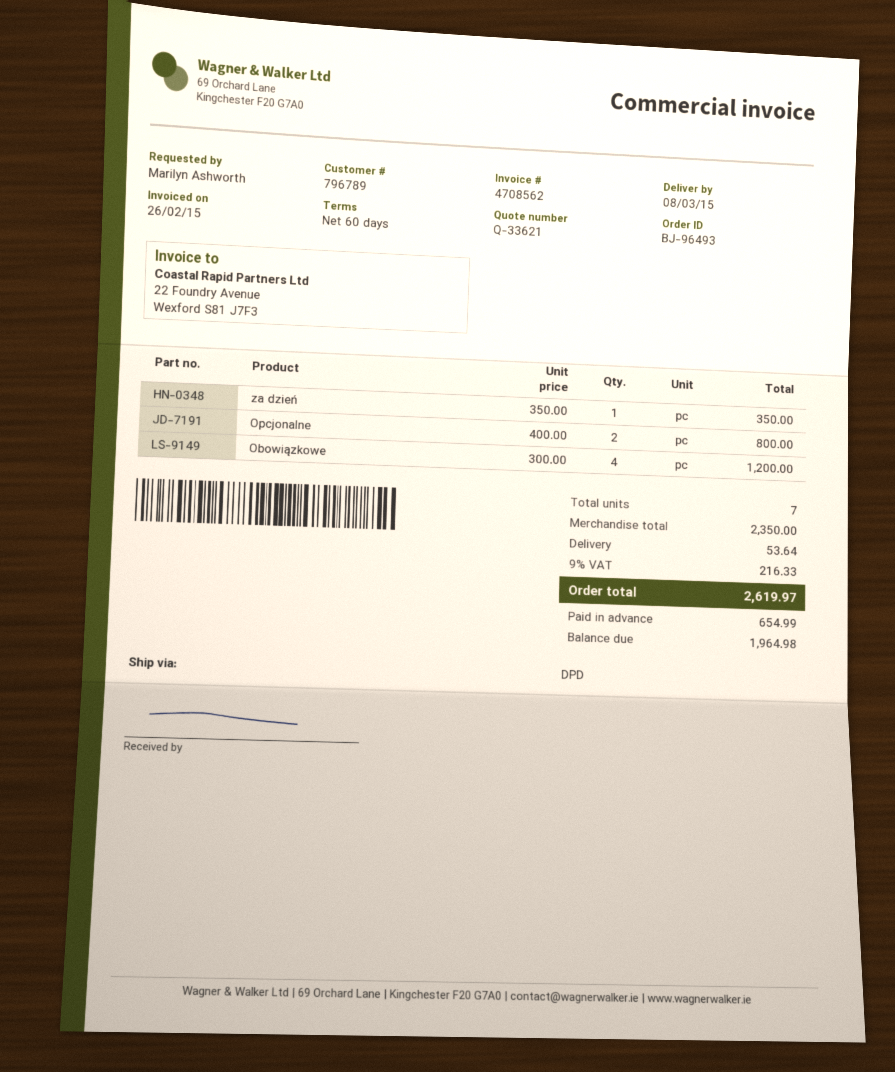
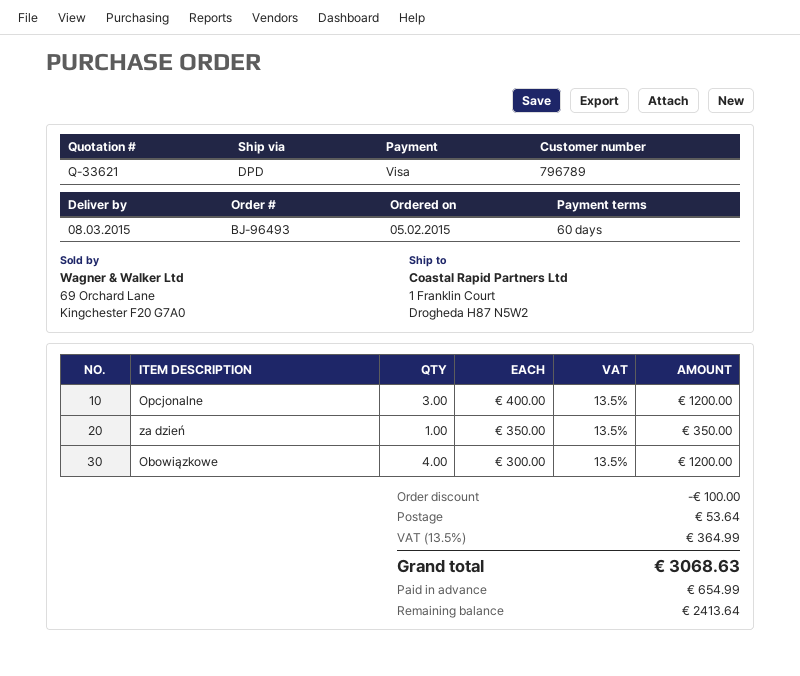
Opcjonalne: 2 x 400.00 = 800.00 -> 3 x 400.00 = 1200.00
discount: none -> 100.00
tax: 9% = 216.33 -> 13.5% = 364.99
total: 2619.97 -> 3068.63
balance: 1964.98 -> 2413.64

